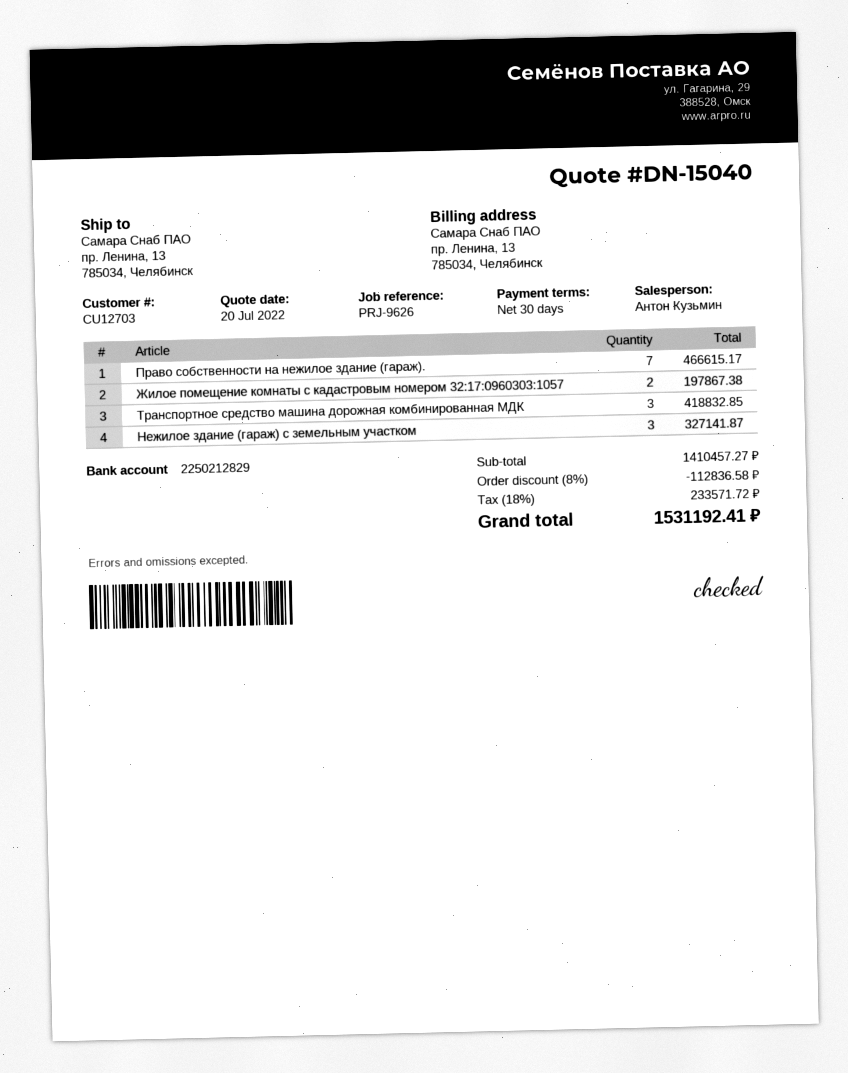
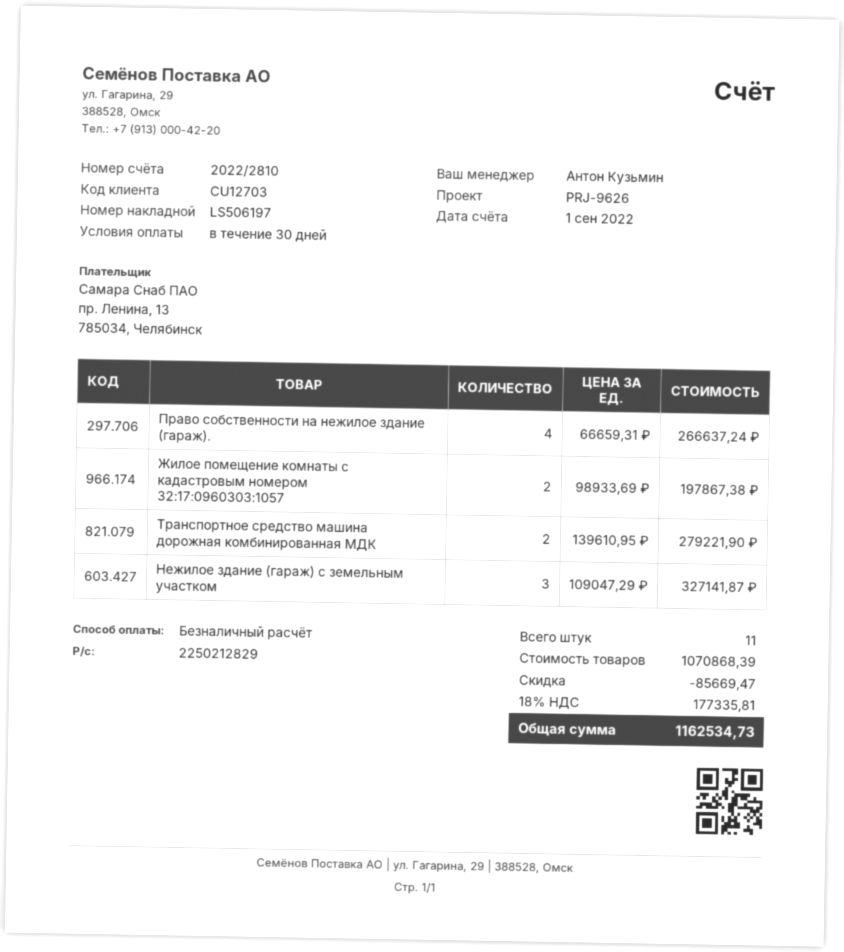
Право собственности на нежилое здание (гараж).: 7 for 466615.17 -> 4 for 266637.24
Транспортное средство машина дорожная комбинированная МДК: 3 for 418832.85 -> 2 for 279221.90
subtotal: 1410457.27 -> 1070868.39
discount: 112836.58 -> 85669.47
tax: 18% = 233571.72 -> 18% = 177335.81
total: 1531192.41 -> 1162534.73

